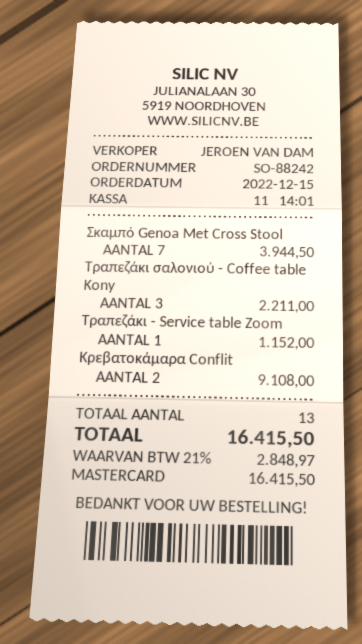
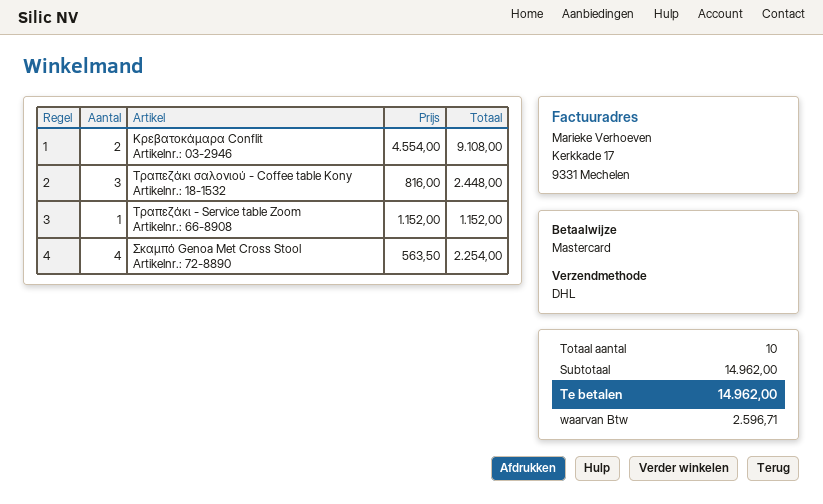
Σκαμπό Genoa Met Cross Stool: 7 for 3944.50 -> 4 for 2254.00
Τραπεζάκι σαλονιού - Coffee table Kony: 3 for 2211.00 -> 3 for 2448.00
total quantity: 13 -> 10
tax: 2848.97 -> 2596.71
total: 16415.50 -> 14962.00

